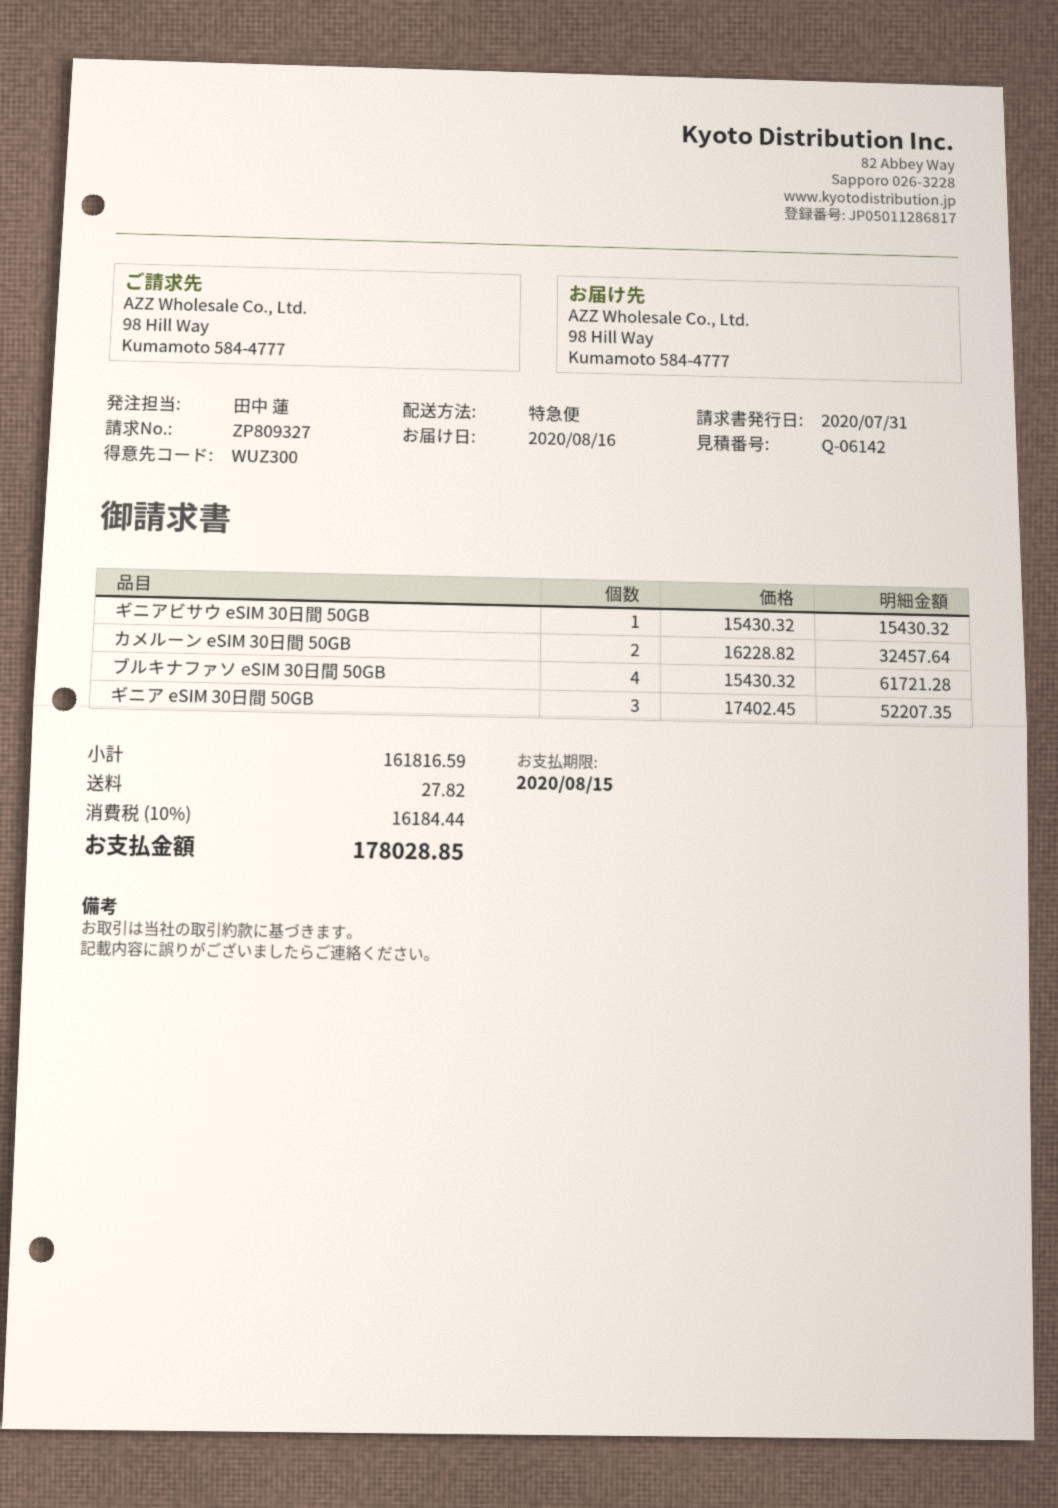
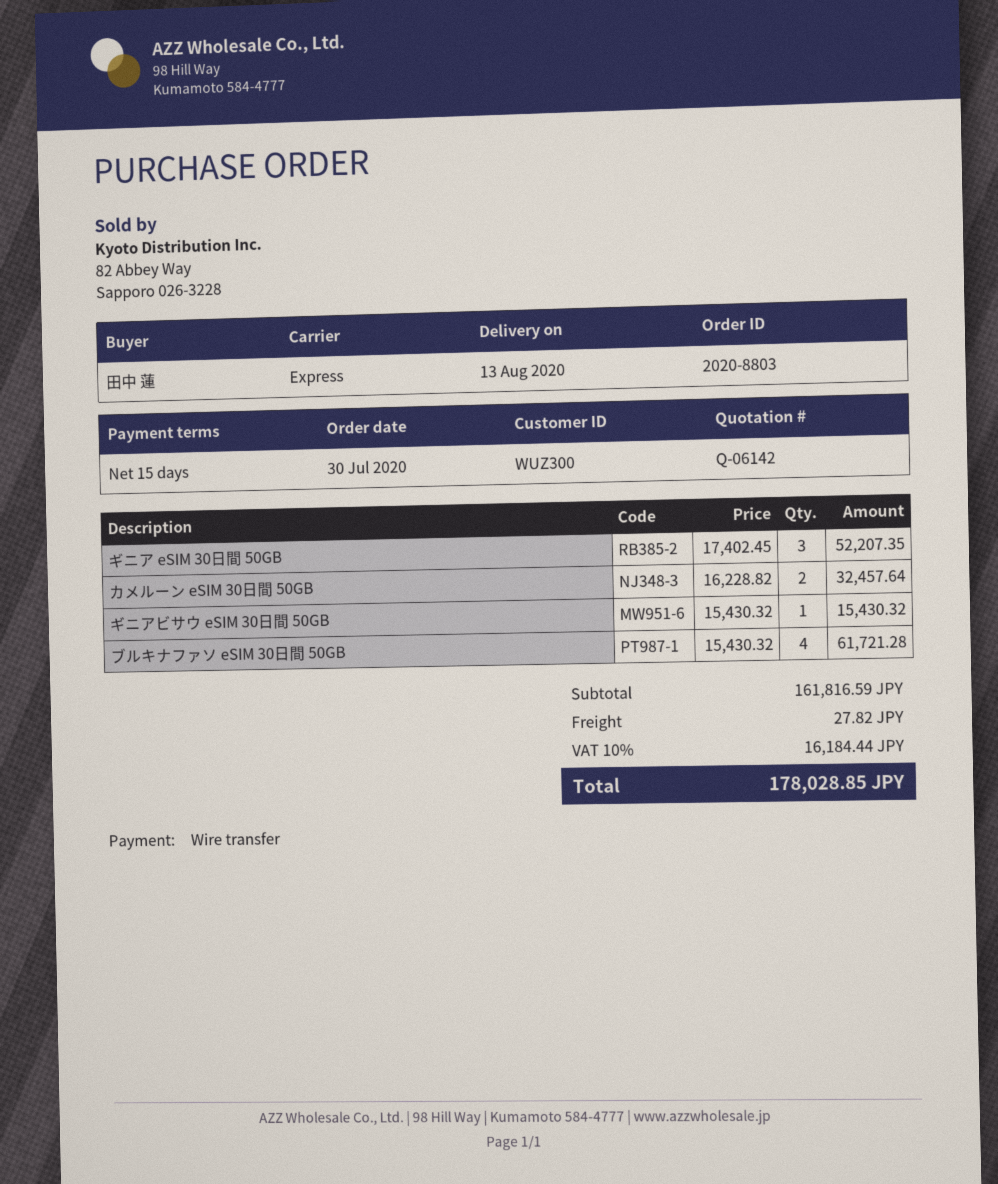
delivery date: 2020-08-16 -> 2020-08-13

